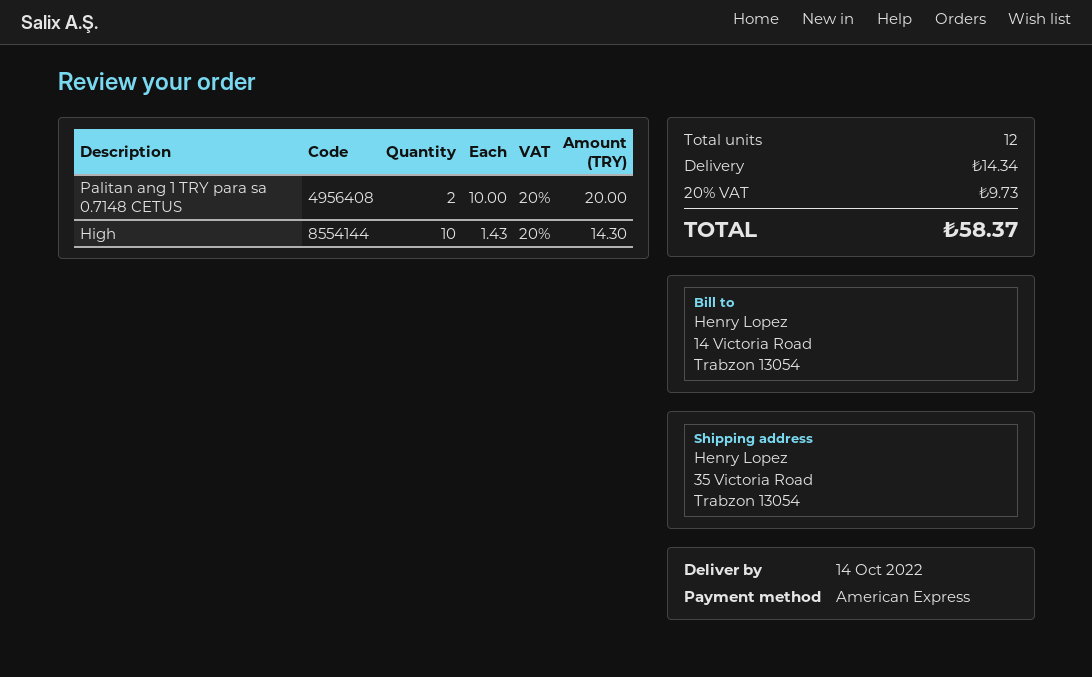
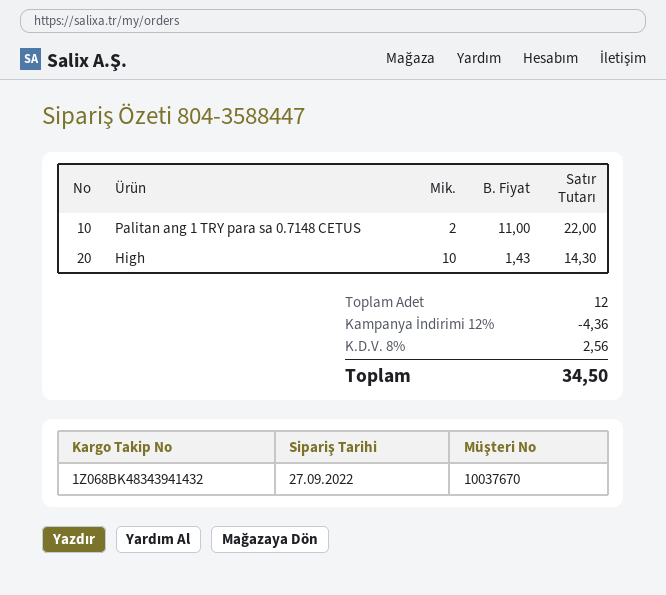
Palitan ang 1 TRY para sa 0.7148 CETUS: 2 x 10.00 = 20.00 -> 2 x 11.00 = 22.00
discount: none -> 12% = 4.36
shipping: 14.34 -> none
tax: 20% = 9.73 -> 8% = 2.56
total: 58.37 -> 34.50

